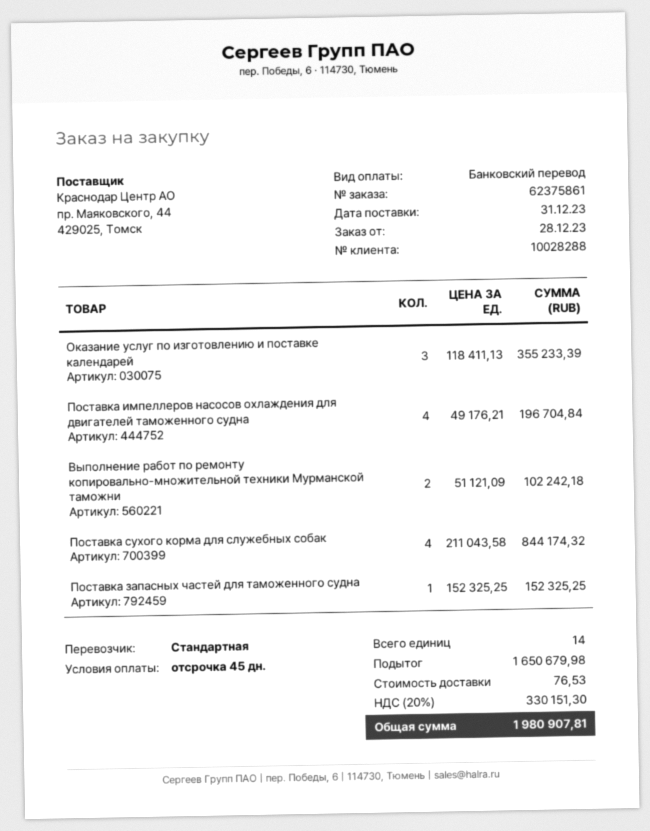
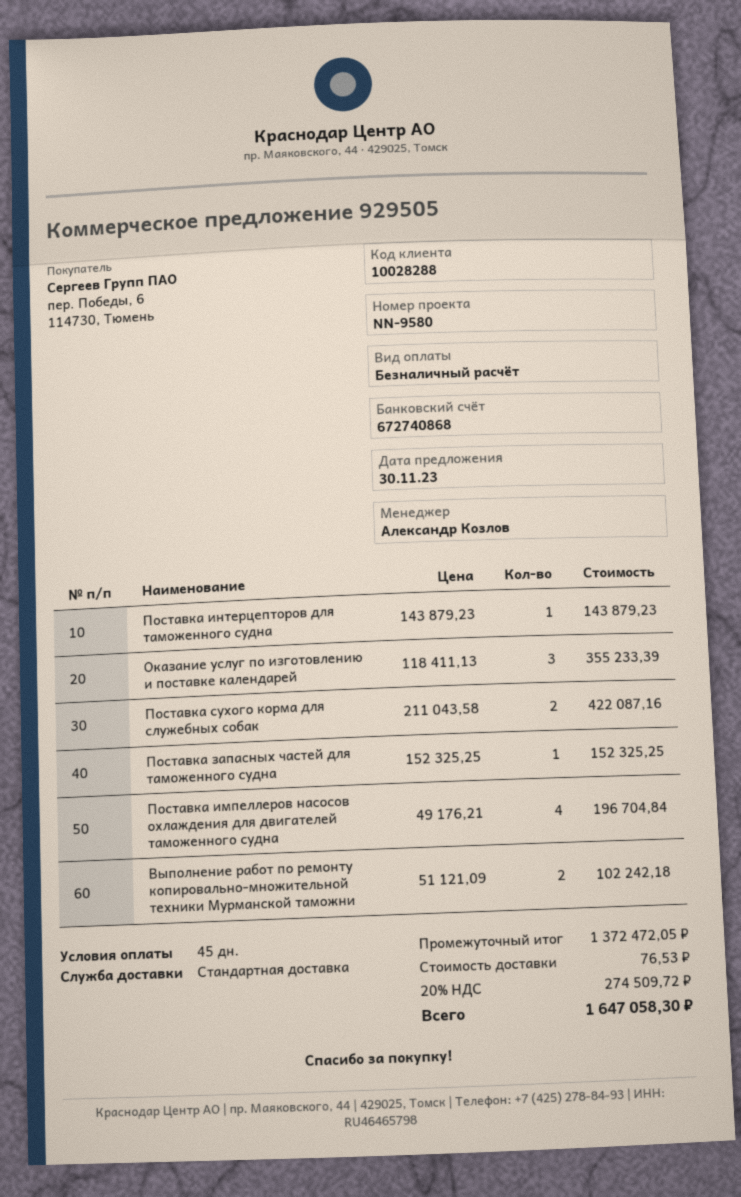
Поставка сухого корма для служебных собак: 4 x 211043.58 = 844174.32 -> 2 x 211043.58 = 422087.16
Поставка интерцепторов для таможенного судна: none -> 1 x 143879.23 = 143879.23
subtotal: 1650679.98 -> 1372472.05
tax: 20% = 330151.30 -> 20% = 274509.72
total: 1980907.81 -> 1647058.30

